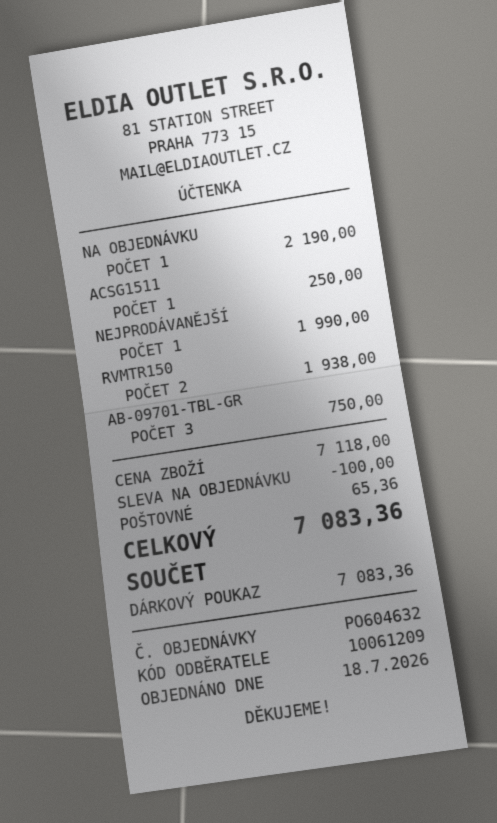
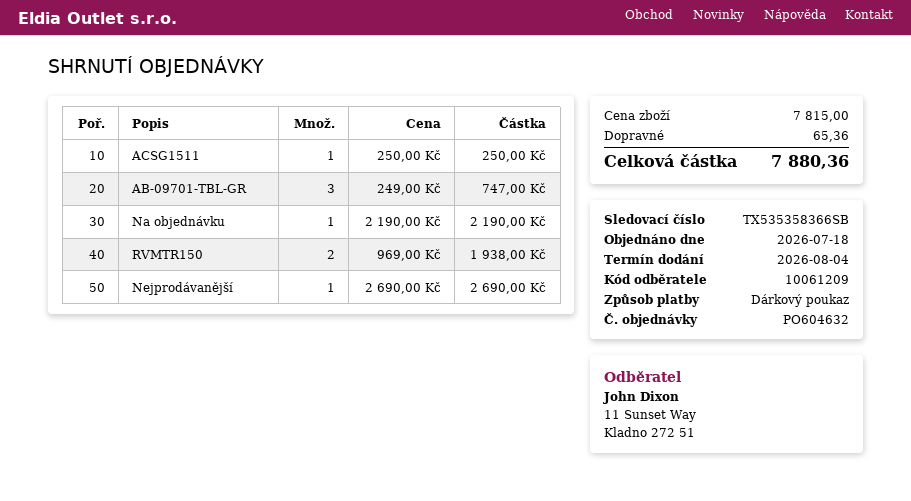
NEJPRODÁVANĚJŠÍ: 1 for 1990.00 -> 1 for 2690.00
AB-09701-TBL-GR: 3 for 750.00 -> 3 for 747.00
subtotal: 7118.00 -> 7815.00
discount: 100.00 -> none
total: 7083.36 -> 7880.36

